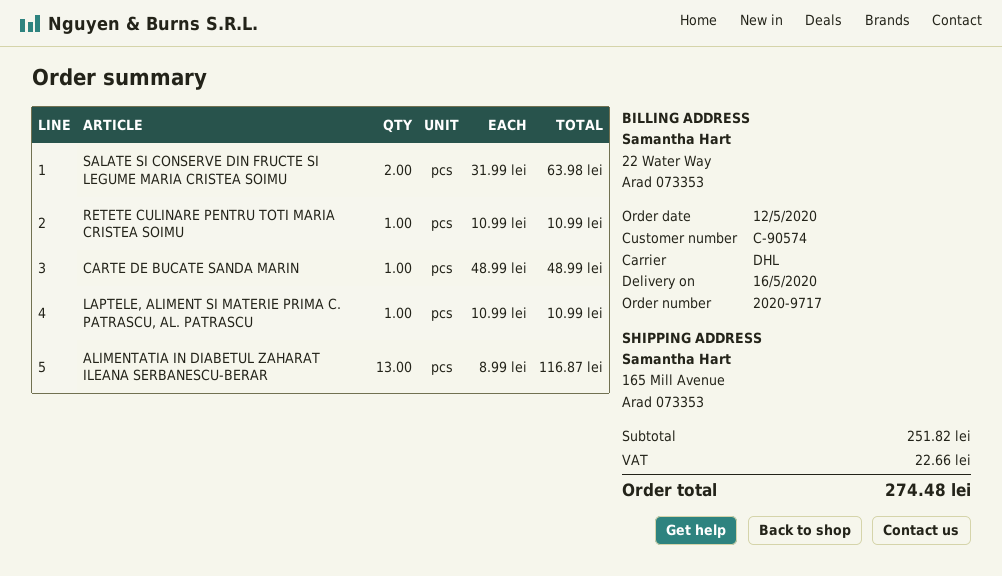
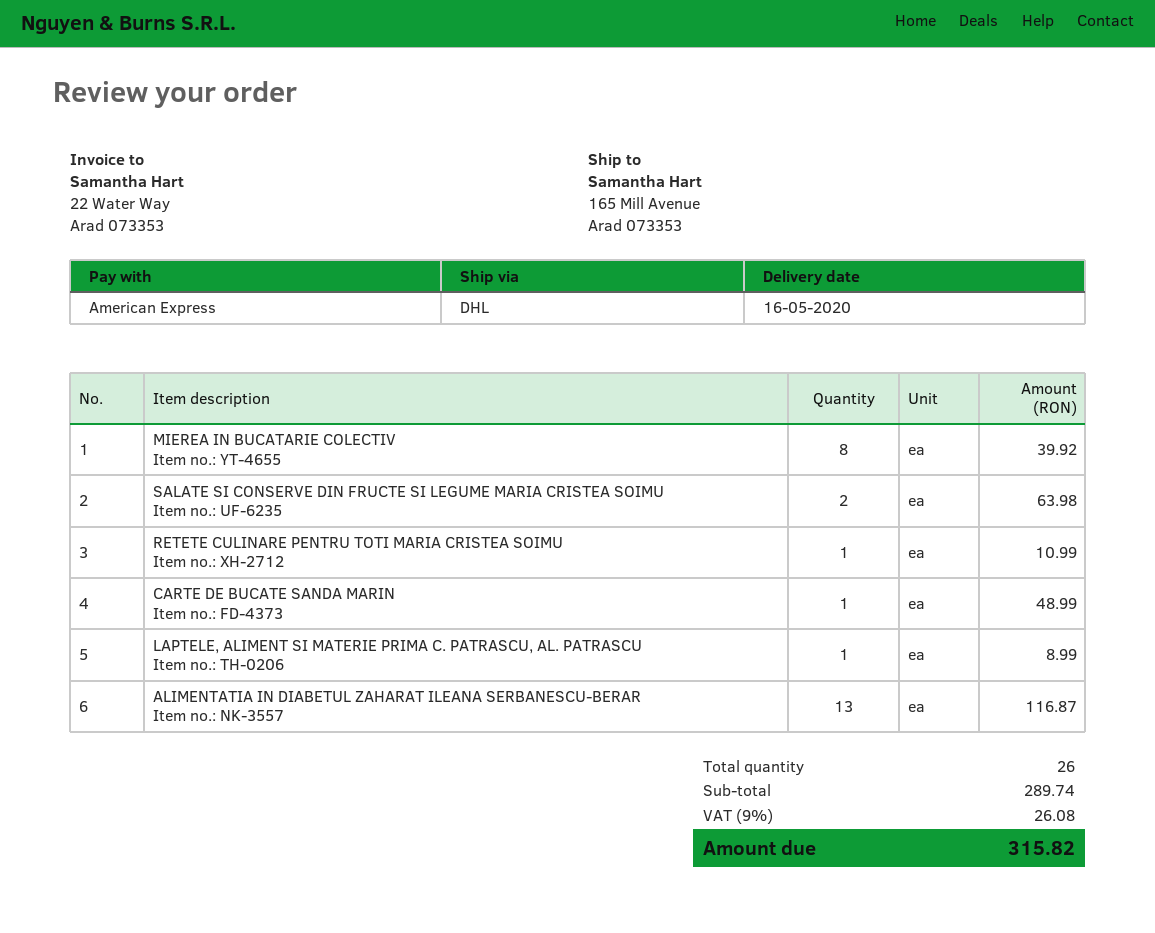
LAPTELE, ALIMENT SI MATERIE PRIMA C. PATRASCU, AL. PATRASCU: 1 for 10.99 -> 1 for 8.99
MIEREA IN BUCATARIE COLECTIV: none -> 8 for 39.92
subtotal: 251.82 -> 289.74
tax: 22.66 -> 26.08
total: 274.48 -> 315.82

